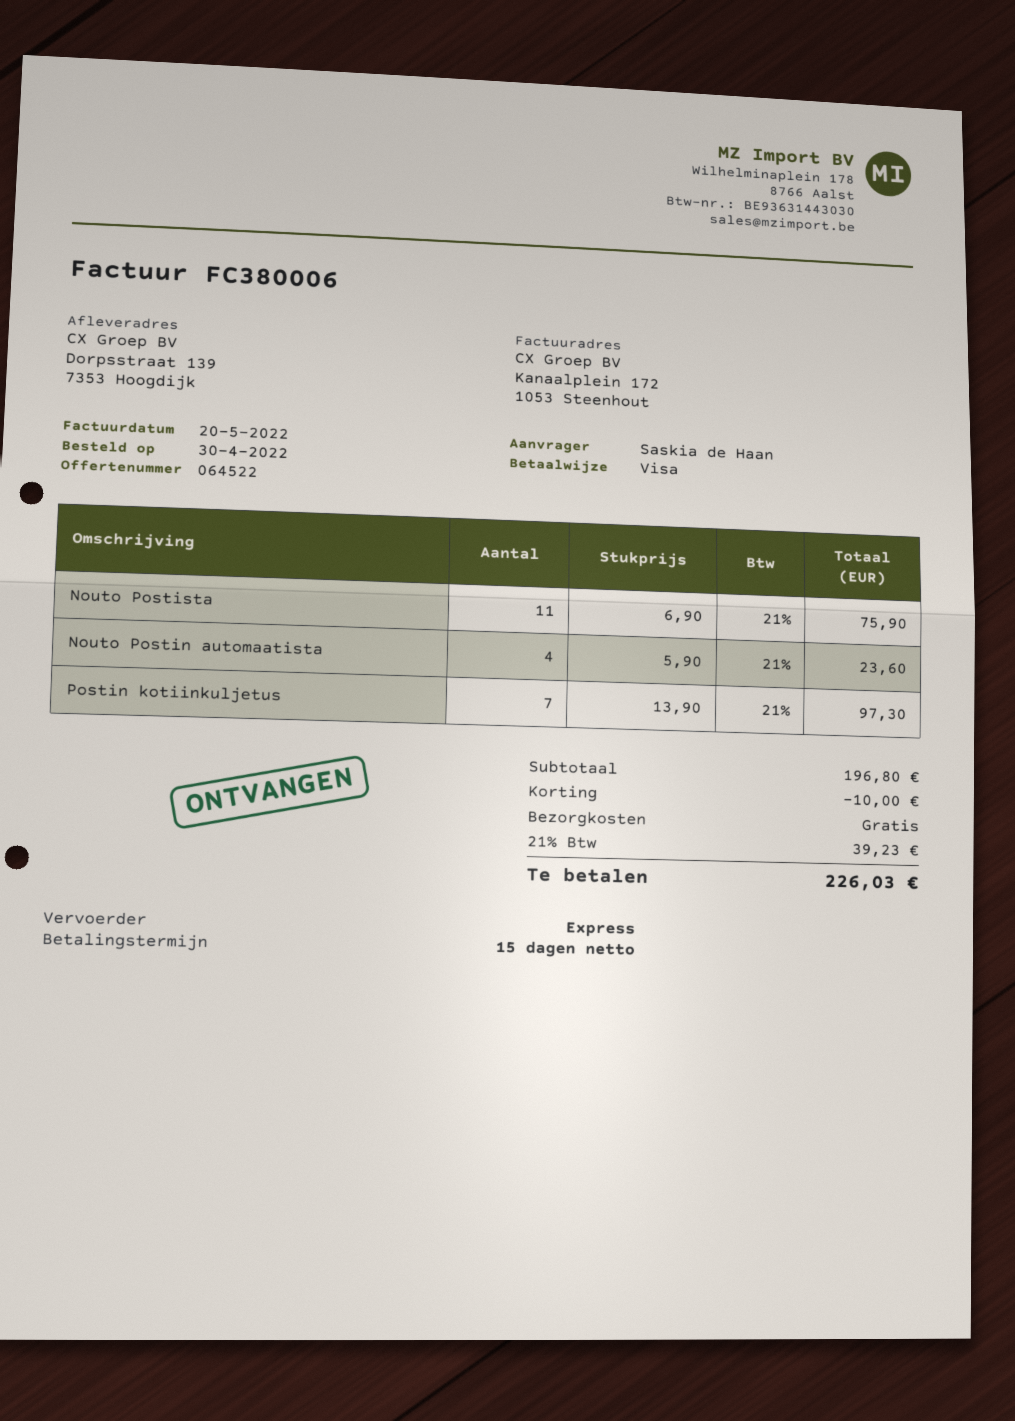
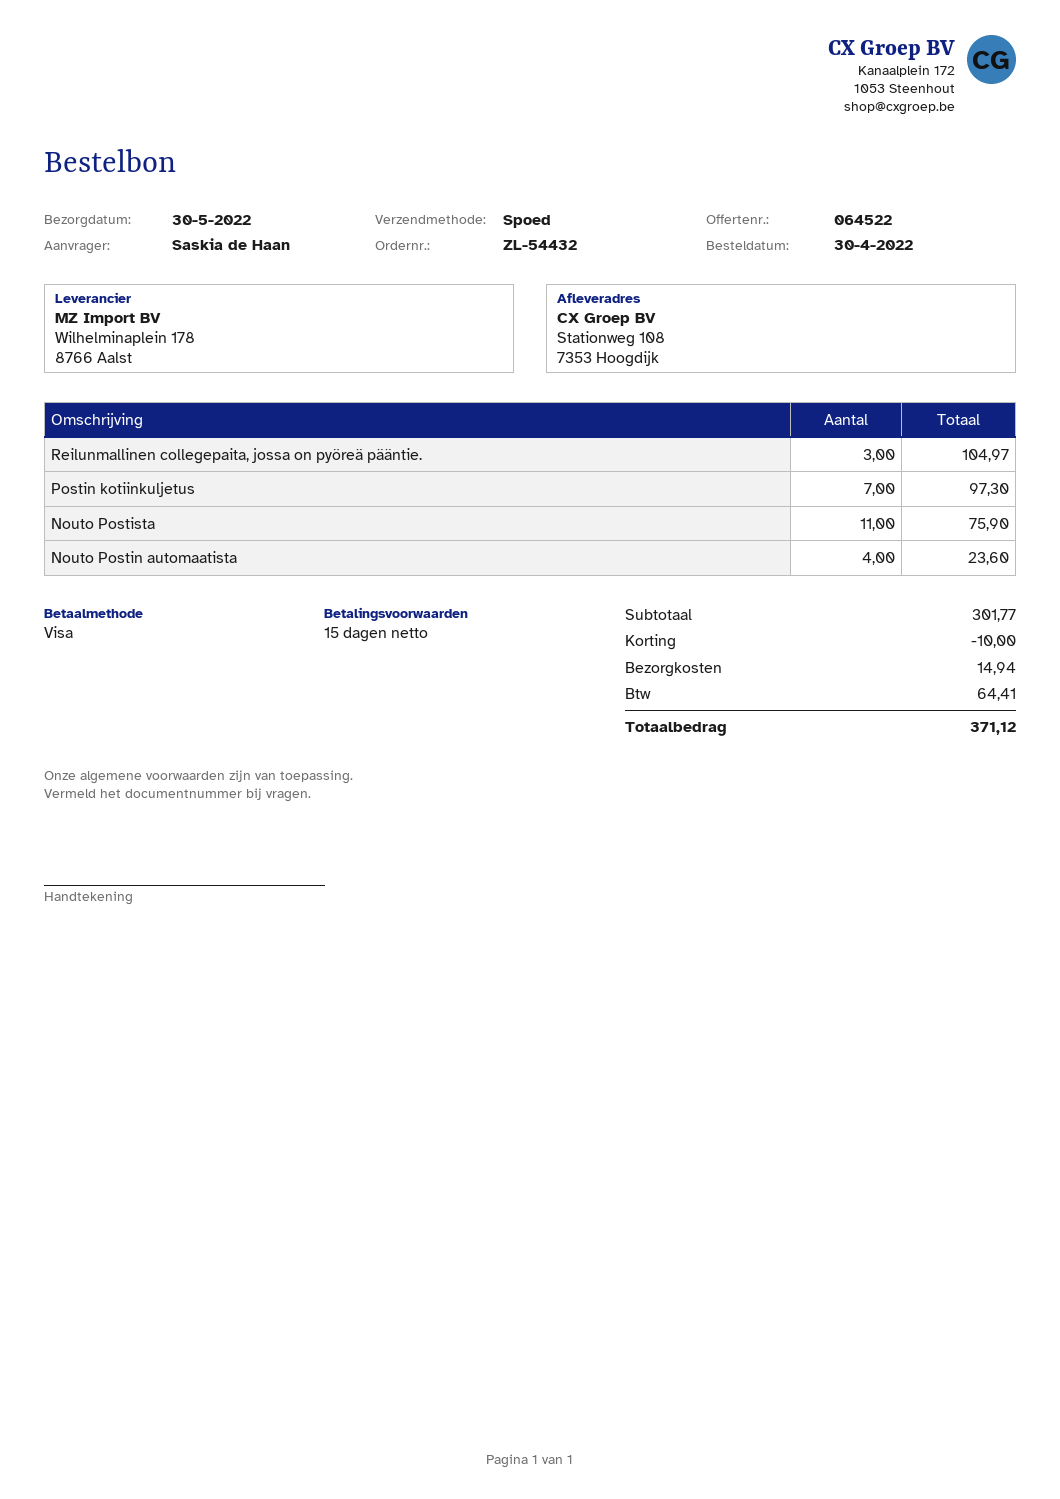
ship to: Dorpsstraat 139, 7353 Hoogdijk -> Stationweg 108, 7353 Hoogdijk
Reilunmallinen collegepaita, jossa on pyöreä pääntie.: none -> 3 for 104.97
subtotal: 196.80 -> 301.77
shipping: 0.00 -> 14.94
tax: 39.23 -> 64.41
total: 226.03 -> 371.12

